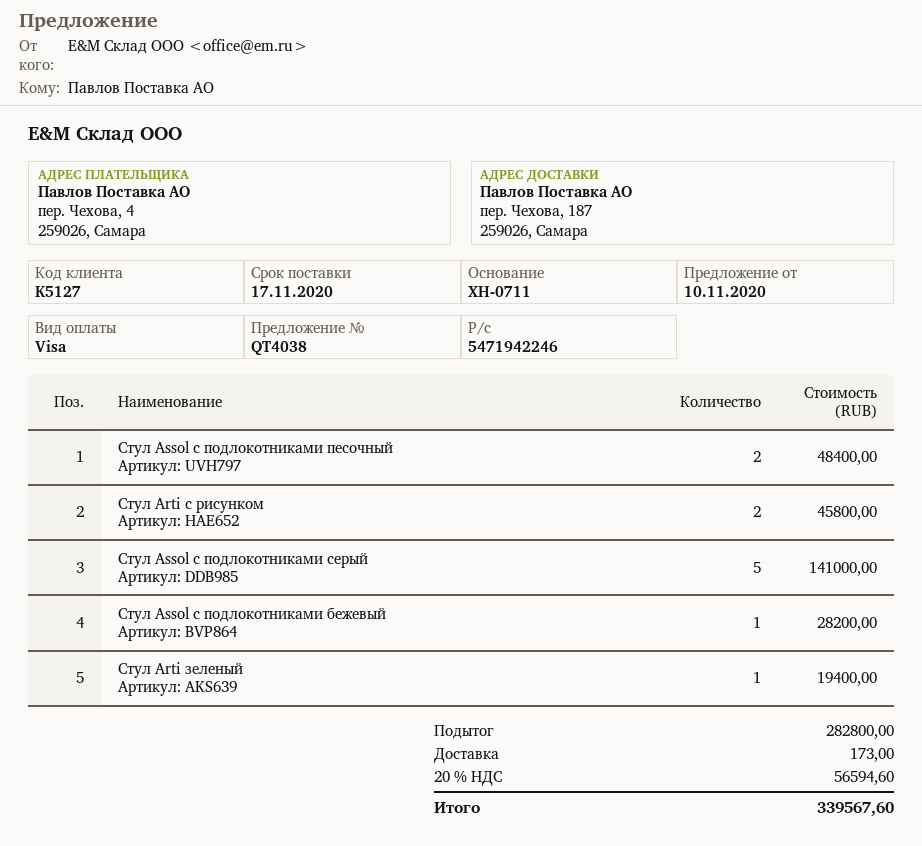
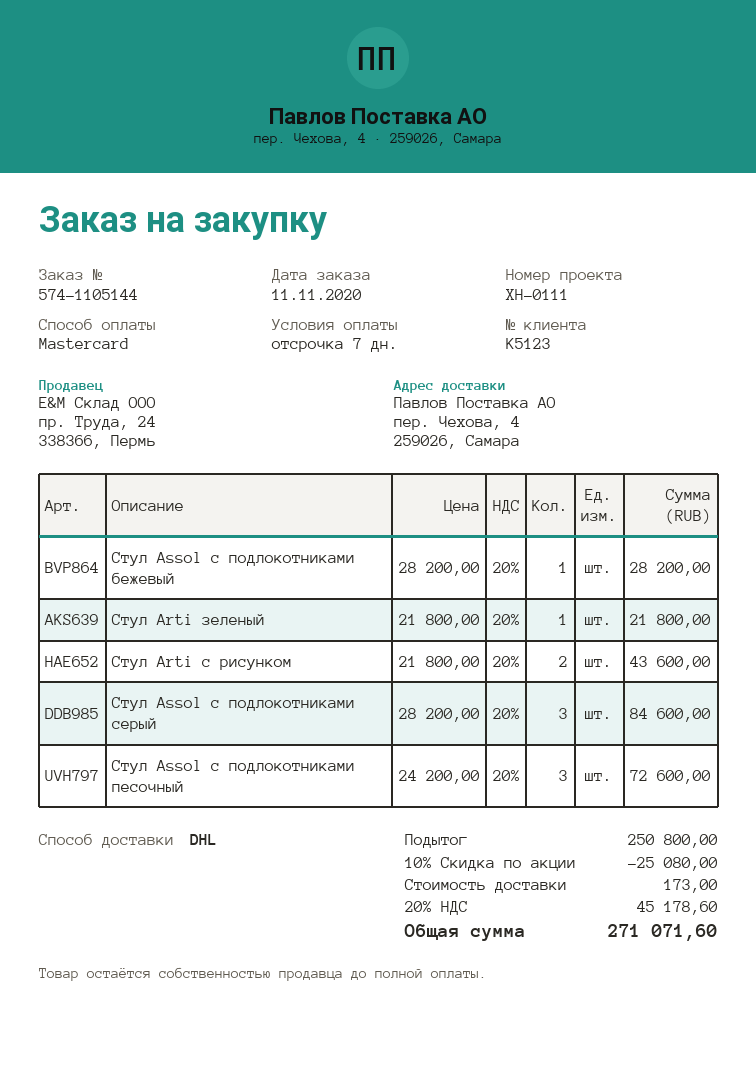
customer number: K5127 -> K5123
reference: XH-0711 -> XH-0111
payment method: Visa -> Mastercard
ship to: пер. Чехова, 187, 259026, Самара -> пер. Чехова, 4, 259026, Самара
Стул Assol с подлокотниками песочный: 2 for 48400.00 -> 3 for 72600.00
Стул Arti с рисунком: 2 for 45800.00 -> 2 for 43600.00
Стул Assol с подлокотниками серый: 5 for 141000.00 -> 3 for 84600.00
Стул Arti зеленый: 1 for 19400.00 -> 1 for 21800.00
subtotal: 282800.00 -> 250800.00
discount: none -> 10% = 25080.00
tax: 20% = 56594.60 -> 20% = 45178.60
total: 339567.60 -> 271071.60

